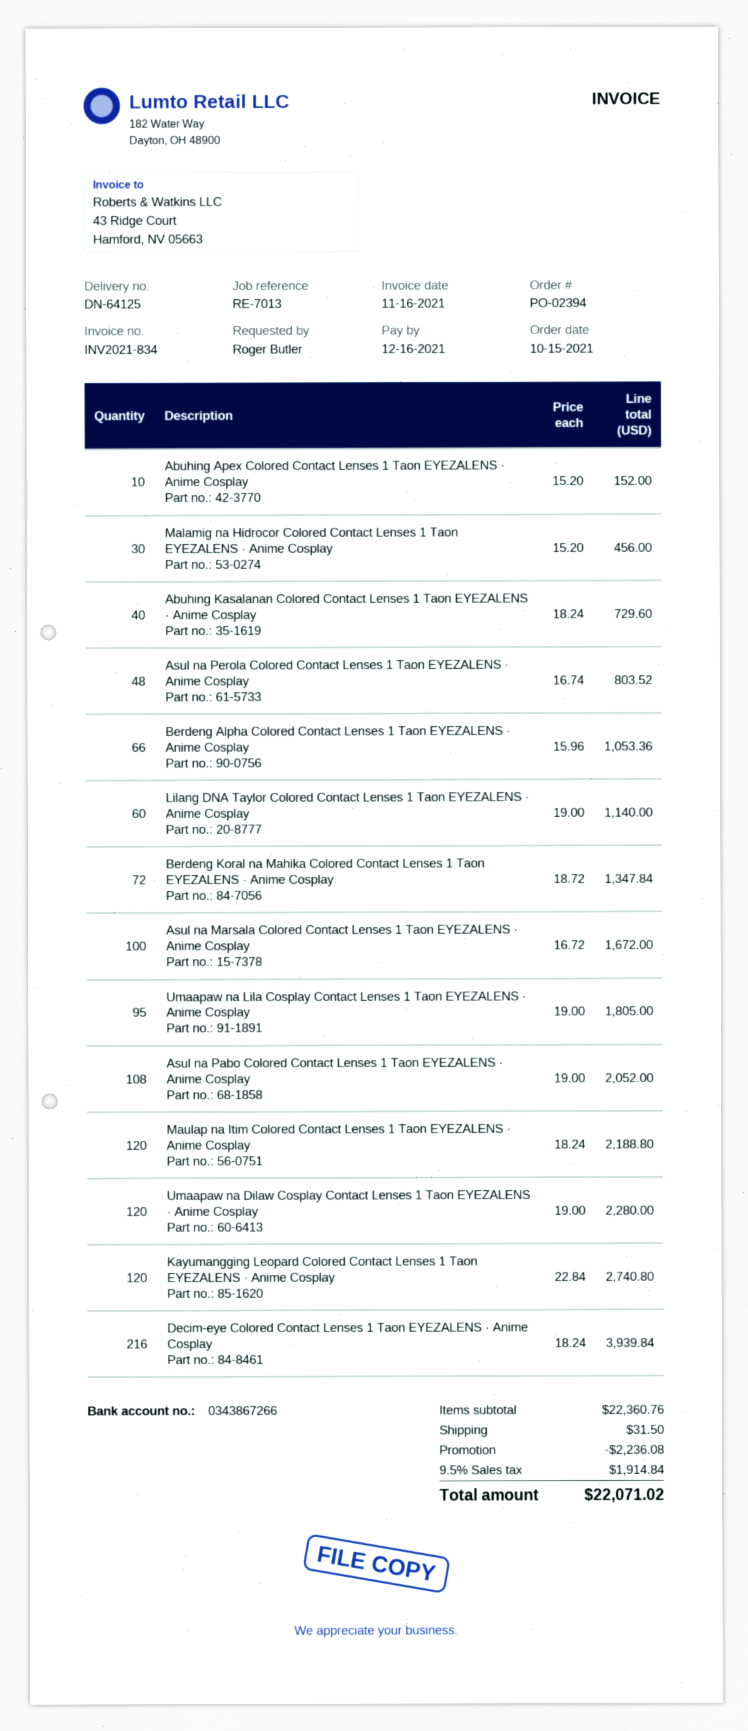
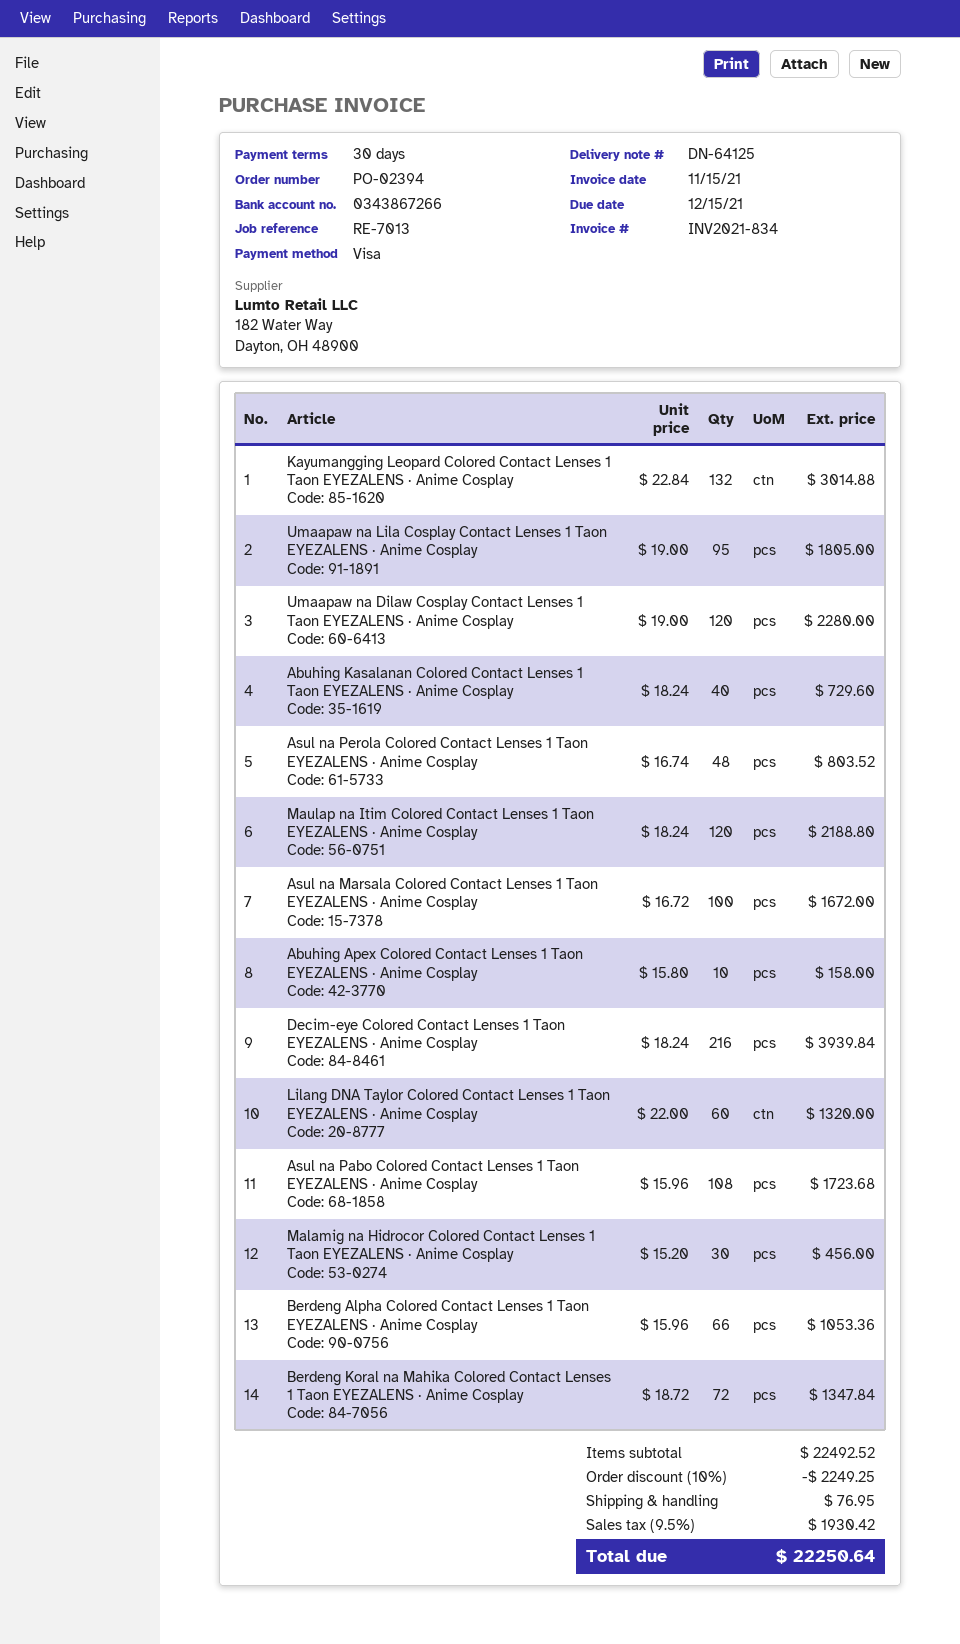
invoice date: 2021-11-16 -> 2021-11-15
due date: 2021-12-16 -> 2021-12-15
Abuhing Apex Colored Contact Lenses 1 Taon EYEZALENS · Anime Cosplay: 10 x 15.20 = 152.00 -> 10 x 15.80 = 158.00
Lilang DNA Taylor Colored Contact Lenses 1 Taon EYEZALENS · Anime Cosplay: 60 x 19.00 = 1140.00 -> 60 x 22.00 = 1320.00
Asul na Pabo Colored Contact Lenses 1 Taon EYEZALENS · Anime Cosplay: 108 x 19.00 = 2052.00 -> 108 x 15.96 = 1723.68
Kayumangging Leopard Colored Contact Lenses 1 Taon EYEZALENS · Anime Cosplay: 120 x 22.84 = 2740.80 -> 132 x 22.84 = 3014.88
subtotal: 22360.76 -> 22492.52
discount: 2236.08 -> 2249.25
shipping: 31.50 -> 76.95
tax: 9.5% = 1914.84 -> 9.5% = 1930.42
total: 22071.02 -> 22250.64

